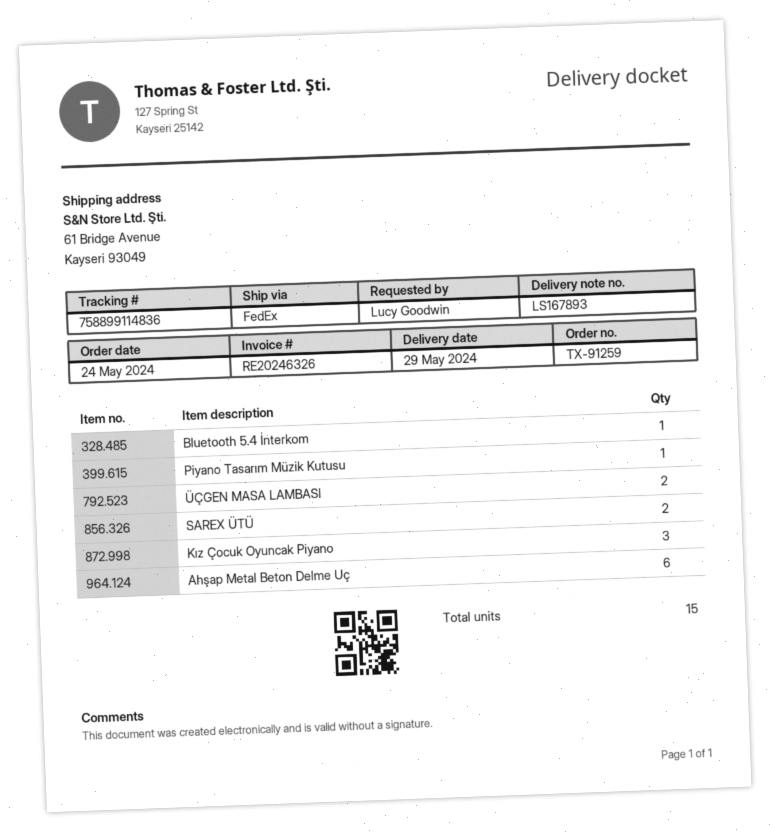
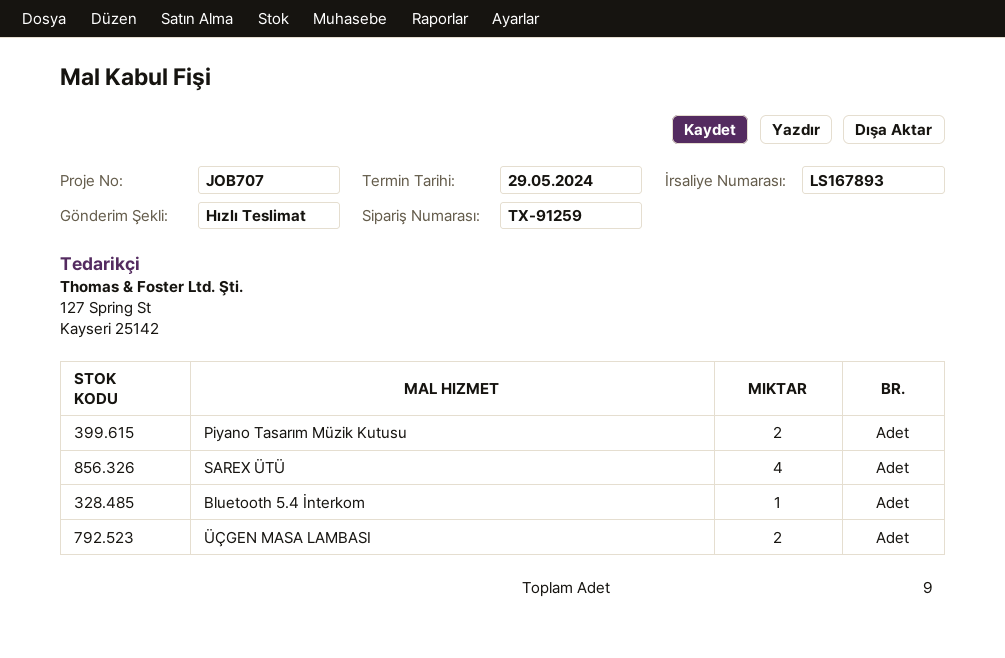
shipping method: FedEx -> express
Piyano Tasarım Müzik Kutusu: 1 -> 2
SAREX ÜTÜ: 2 -> 4
Kız Çocuk Oyuncak Piyano: 3 -> none
Ahşap Metal Beton Delme Uç: 6 -> none
total quantity: 15 -> 9

